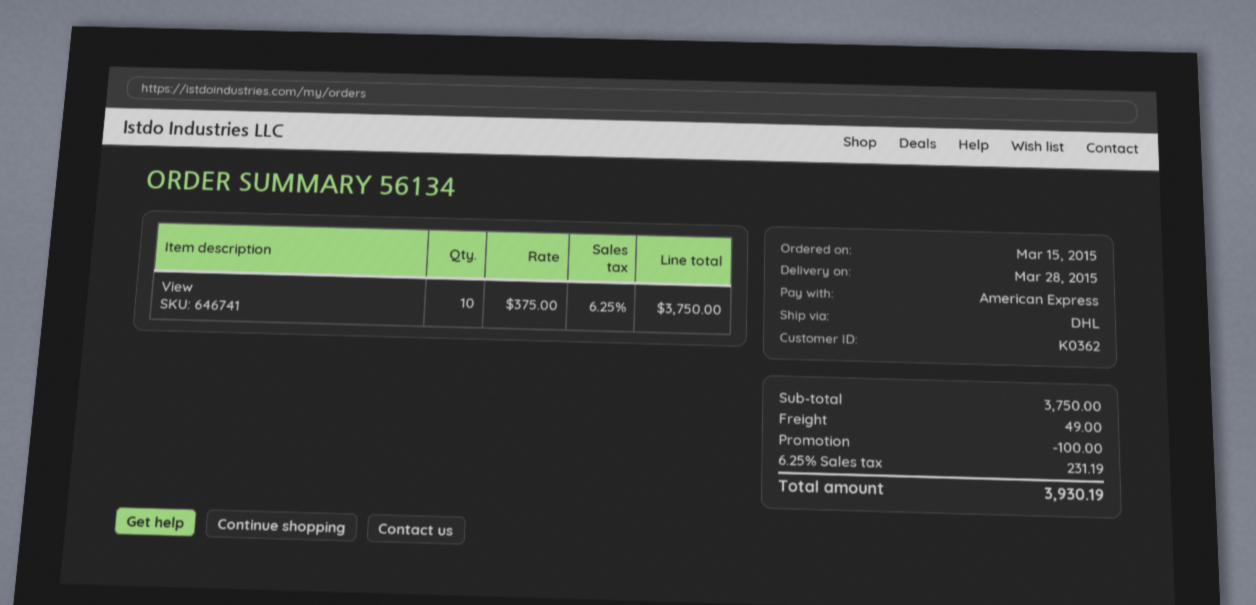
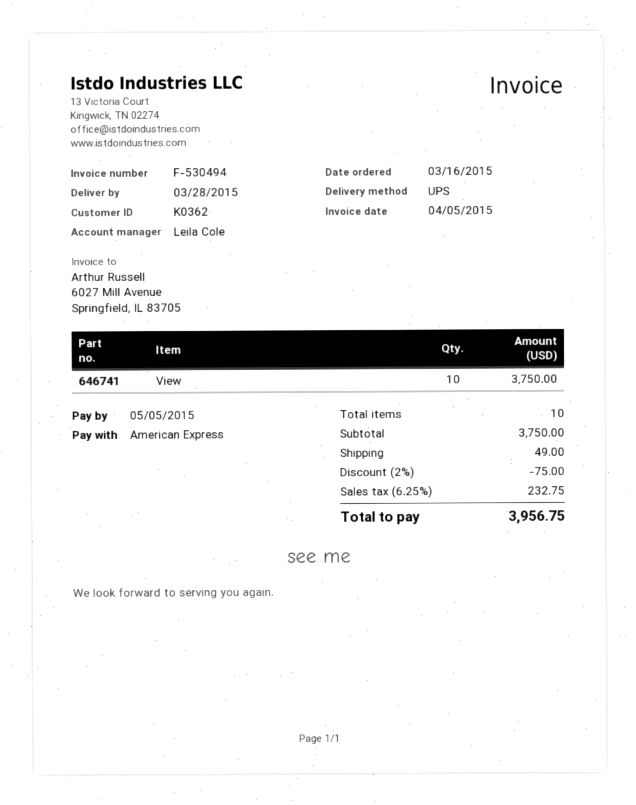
order date: 2015-03-15 -> 2015-03-16
shipping method: DHL -> UPS
discount: 100.00 -> 75.00
tax: 6.25% = 231.19 -> 6.25% = 232.75
total: 3930.19 -> 3956.75

